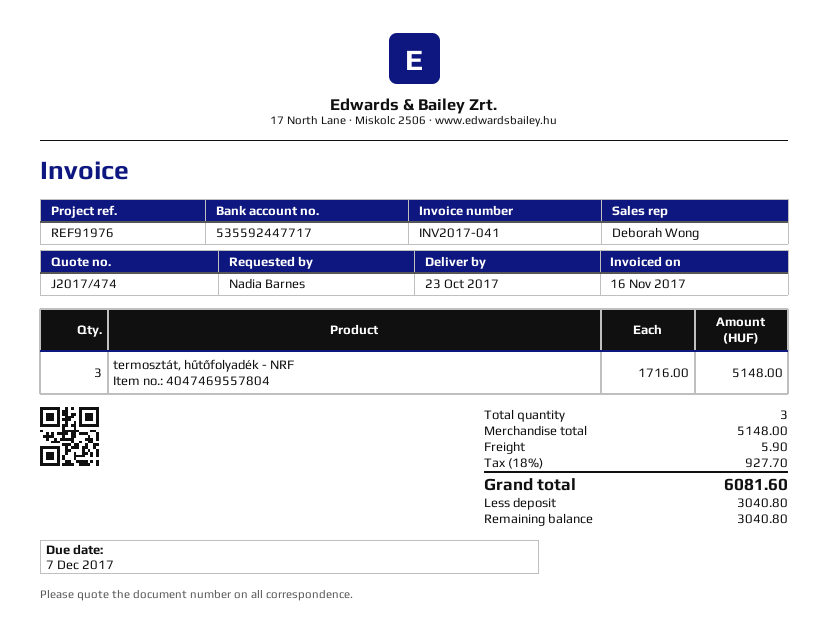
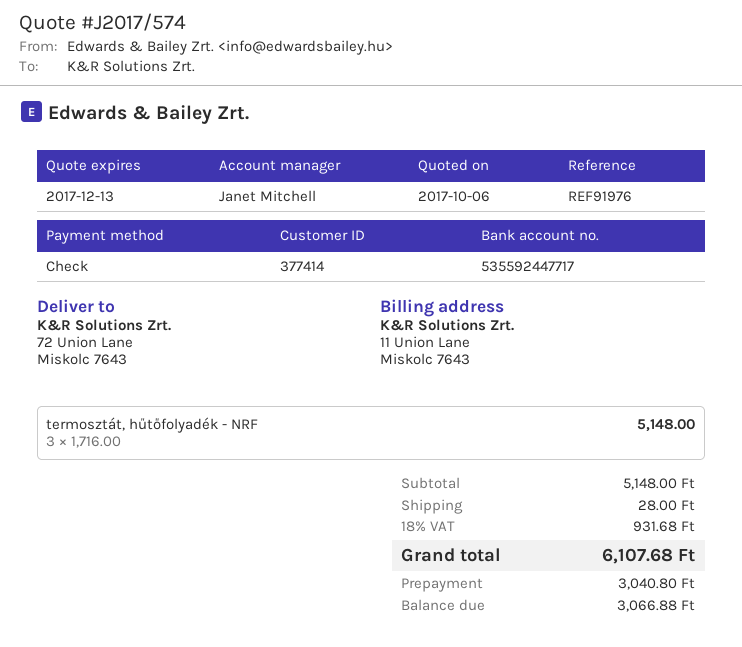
quote number: J2017/474 -> J2017/574
sales rep: Deborah Wong -> Janet Mitchell
shipping: 5.90 -> 28.00
tax: 18% = 927.70 -> 18% = 931.68
total: 6081.60 -> 6107.68
balance: 3040.80 -> 3066.88

